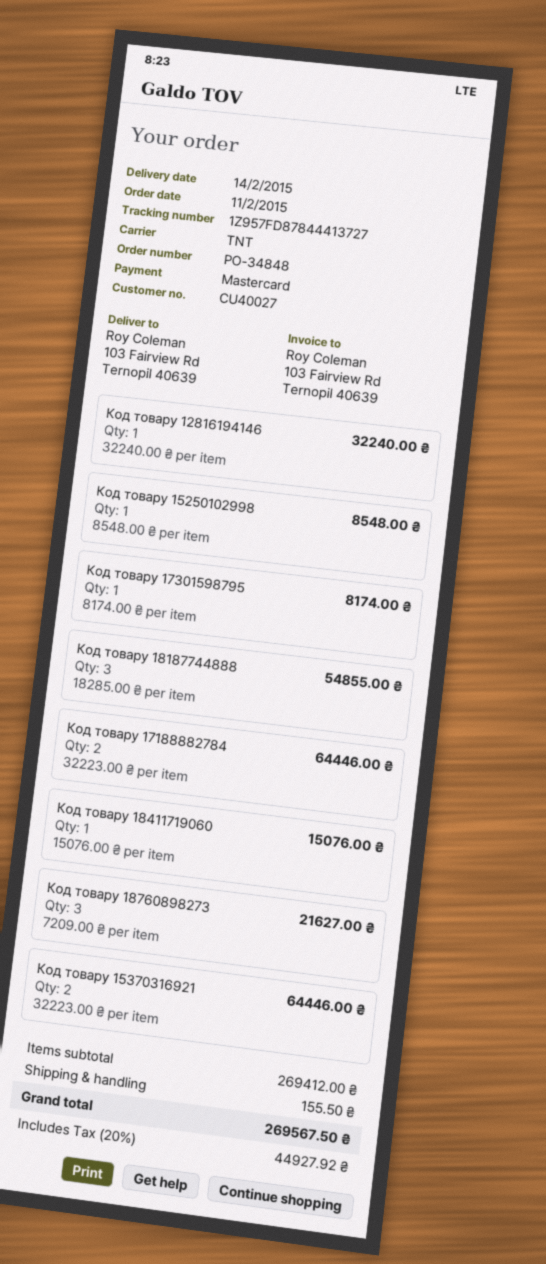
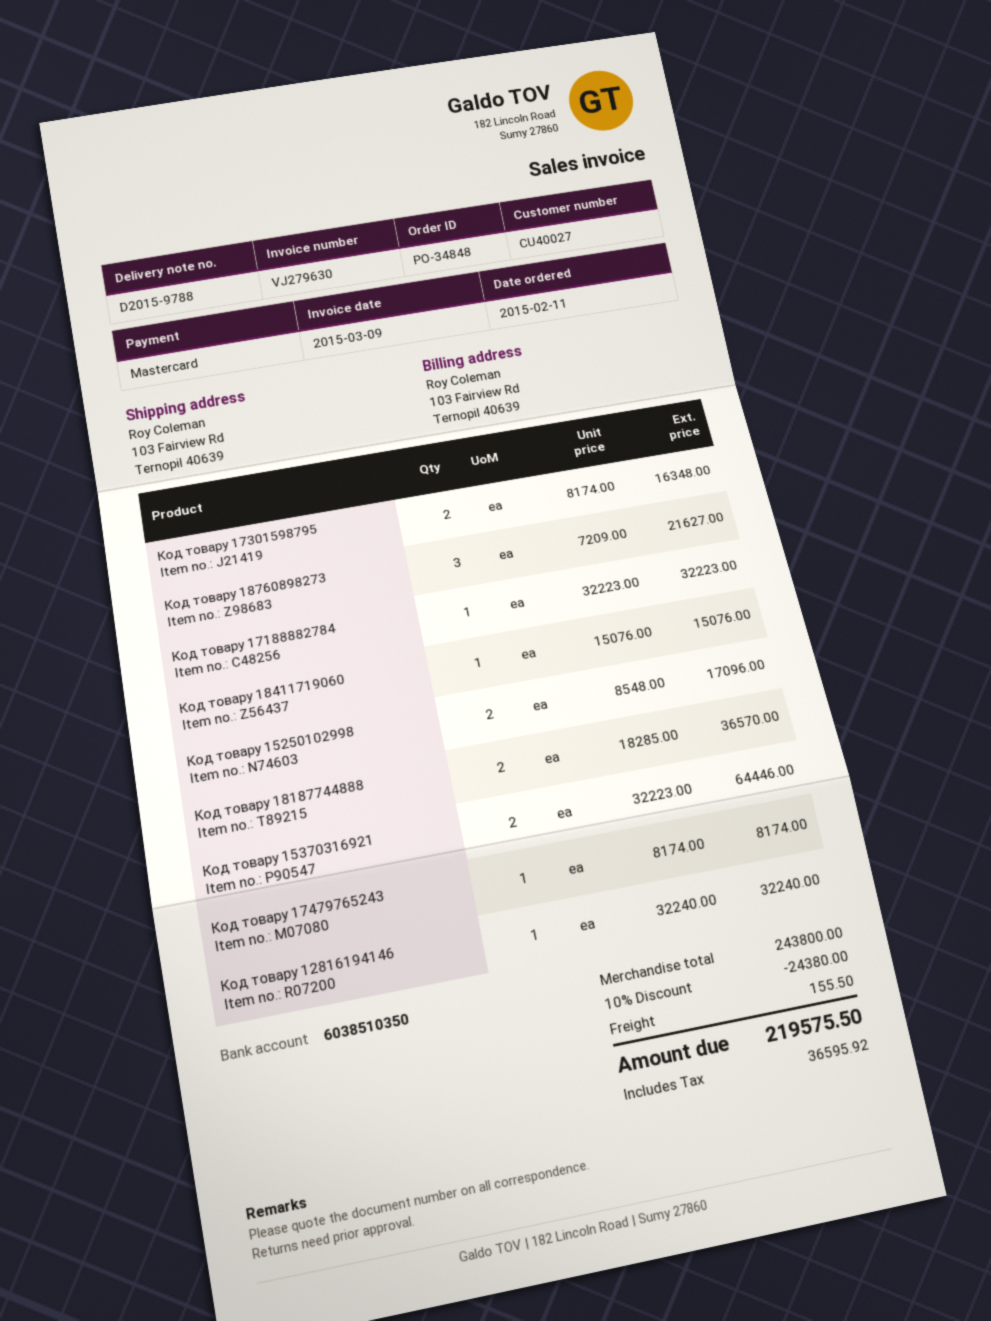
Код товару 15250102998: 1 x 8548.00 = 8548.00 -> 2 x 8548.00 = 17096.00
Код товару 17301598795: 1 x 8174.00 = 8174.00 -> 2 x 8174.00 = 16348.00
Код товару 18187744888: 3 x 18285.00 = 54855.00 -> 2 x 18285.00 = 36570.00
Код товару 17188882784: 2 x 32223.00 = 64446.00 -> 1 x 32223.00 = 32223.00
Код товару 17479765243: none -> 1 x 8174.00 = 8174.00
subtotal: 269412.00 -> 243800.00
discount: none -> 10% = 24380.00
tax: 44927.92 -> 36595.92
total: 269567.50 -> 219575.50

